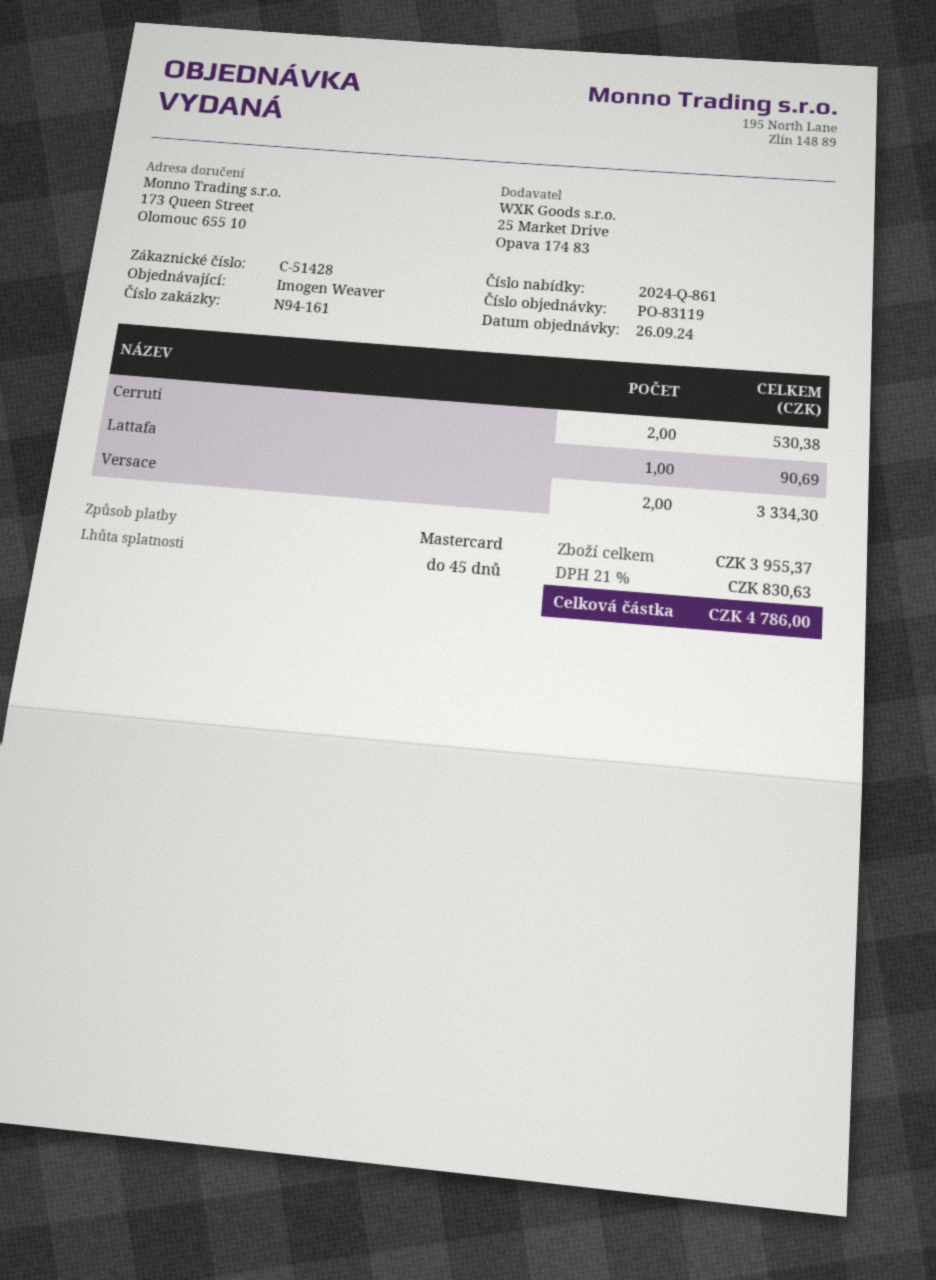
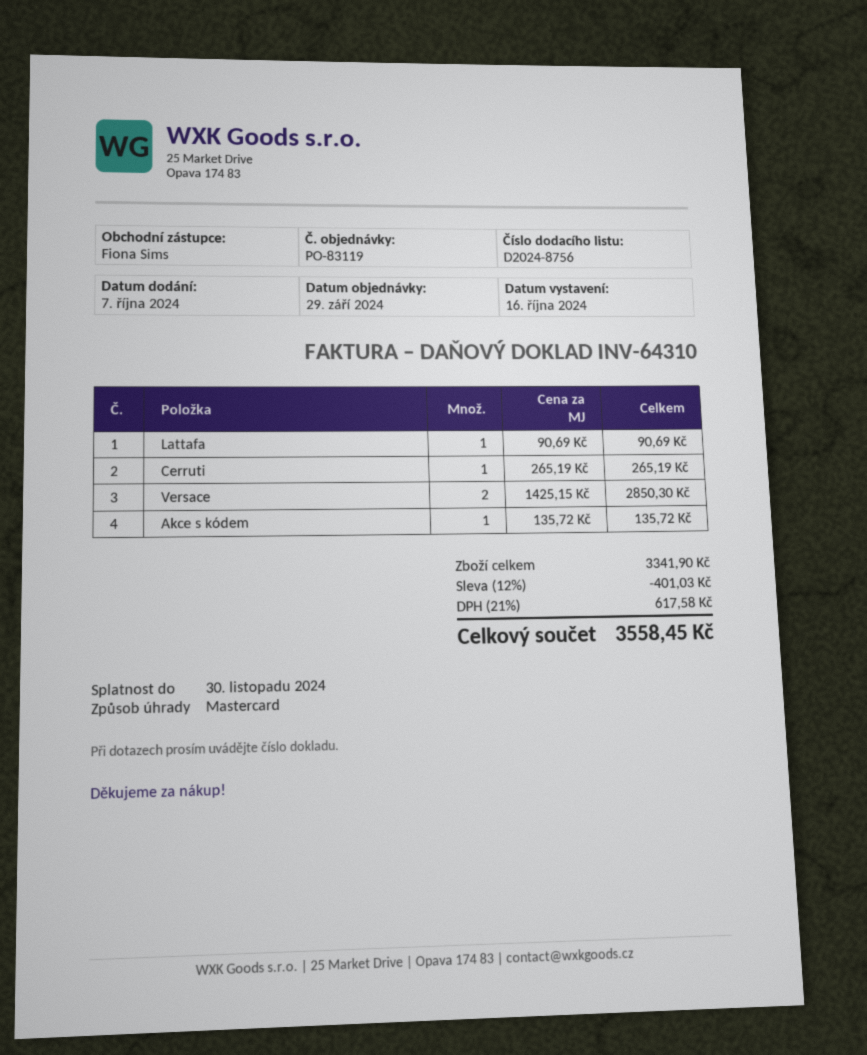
order date: 2024-09-26 -> 2024-09-29
Cerruti: 2 for 530.38 -> 1 for 265.19
Versace: 2 for 3334.30 -> 2 for 2850.30
Akce s kódem: none -> 1 for 135.72
subtotal: 3955.37 -> 3341.90
discount: none -> 12% = 401.03
tax: 21% = 830.63 -> 21% = 617.58
total: 4786.00 -> 3558.45

